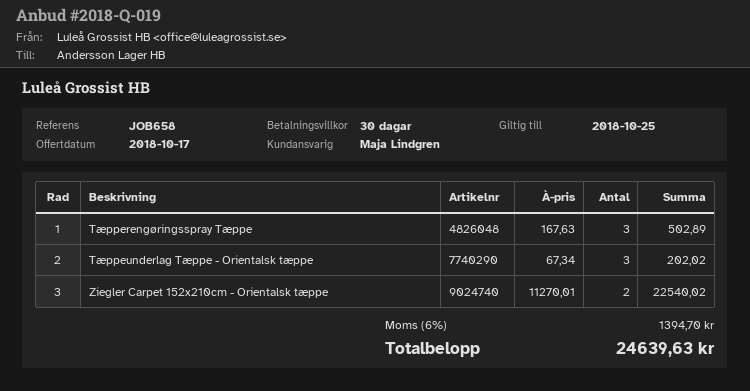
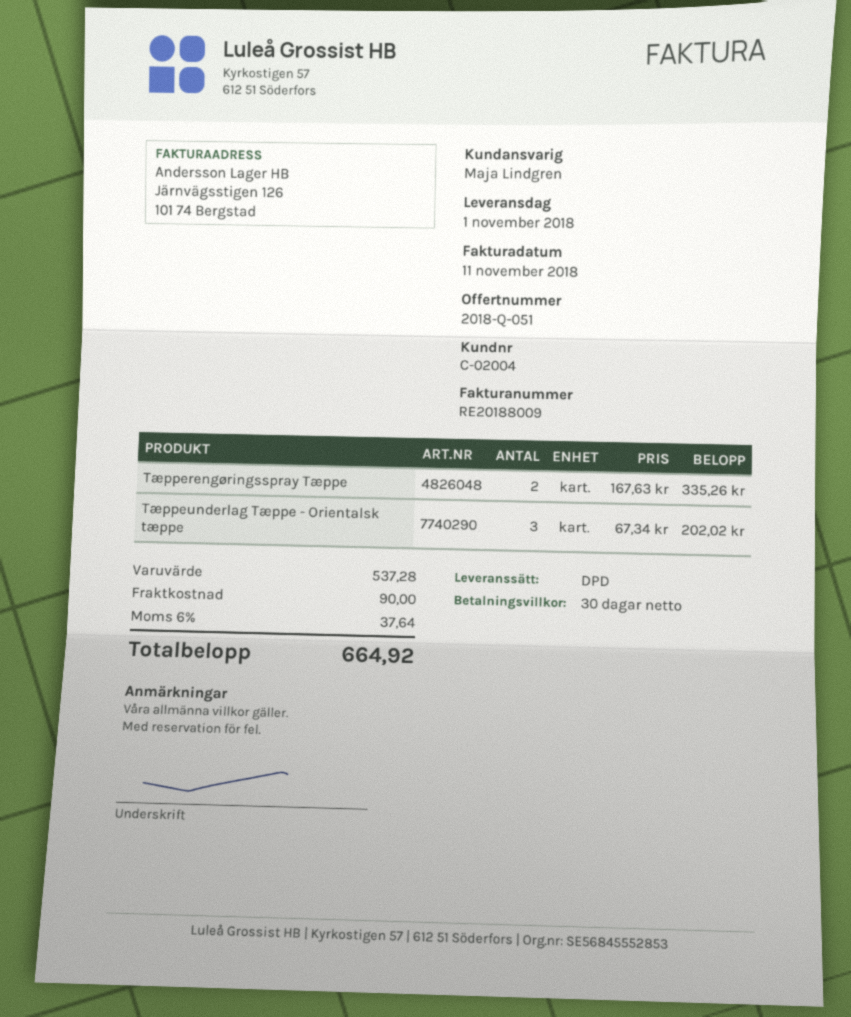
quote number: 2018-Q-019 -> 2018-Q-051
Tæpperengøringsspray Tæppe: 3 x 167.63 = 502.89 -> 2 x 167.63 = 335.26
Ziegler Carpet 152x210cm - Orientalsk tæppe: 2 x 11270.01 = 22540.02 -> none
shipping: none -> 90.00
tax: 6% = 1394.70 -> 6% = 37.64
total: 24639.63 -> 664.92

